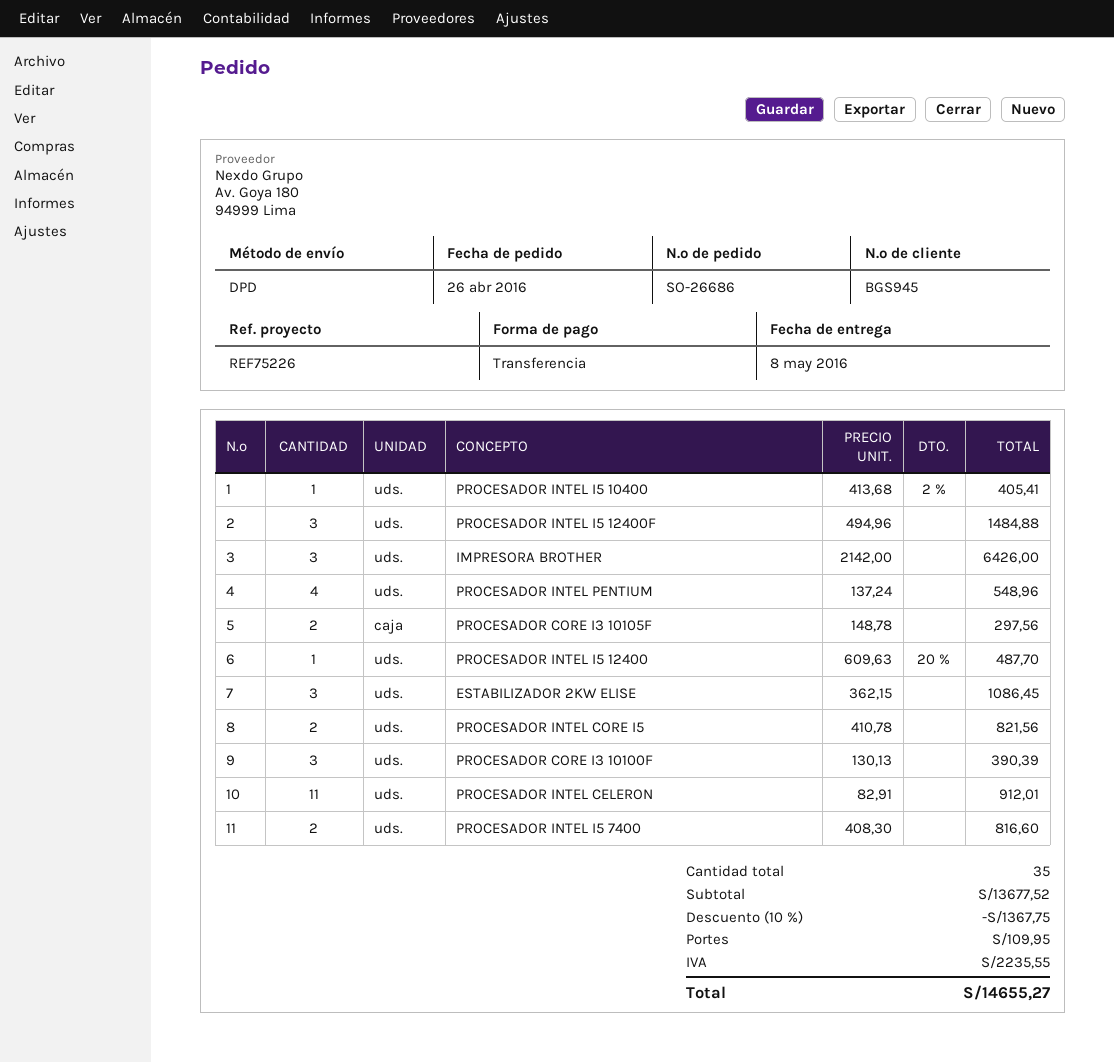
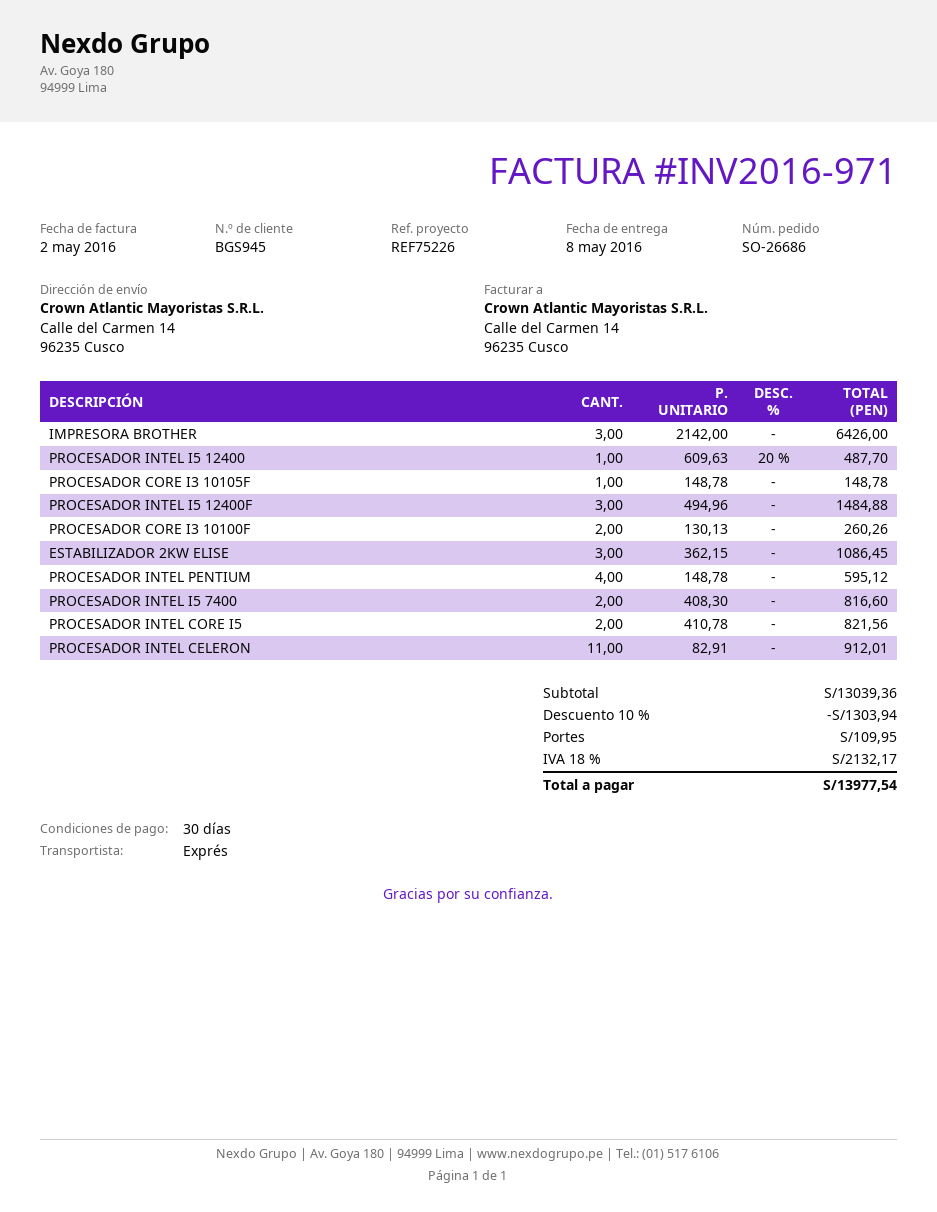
shipping method: DPD -> express
PROCESADOR INTEL I5 10400: 1 x 413.68 - 2% = 405.41 -> none
PROCESADOR INTEL PENTIUM: 4 x 137.24 = 548.96 -> 4 x 148.78 = 595.12
PROCESADOR CORE I3 10105F: 2 x 148.78 = 297.56 -> 1 x 148.78 = 148.78
PROCESADOR CORE I3 10100F: 3 x 130.13 = 390.39 -> 2 x 130.13 = 260.26
subtotal: 13677.52 -> 13039.36
discount: 10% = 1367.75 -> 10% = 1303.94
tax: 2235.55 -> 2132.17
total: 14655.27 -> 13977.54

